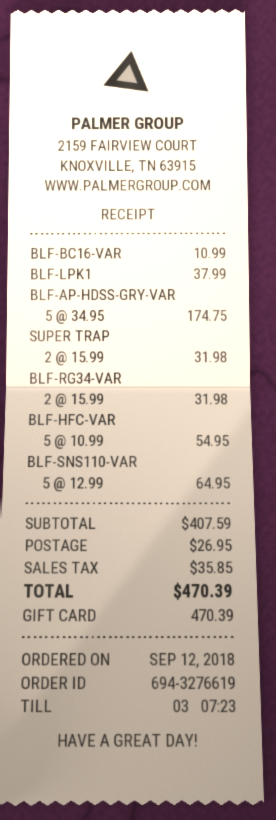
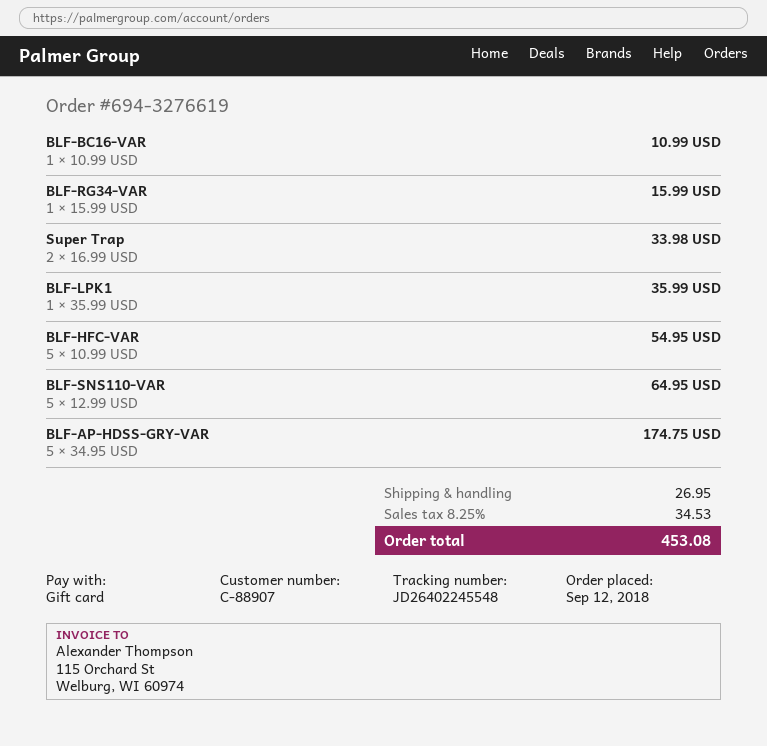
BLF-LPK1: 1 x 37.99 = 37.99 -> 1 x 35.99 = 35.99
SUPER TRAP: 2 x 15.99 = 31.98 -> 2 x 16.99 = 33.98
BLF-RG34-VAR: 2 x 15.99 = 31.98 -> 1 x 15.99 = 15.99
tax: 35.85 -> 34.53
total: 470.39 -> 453.08

